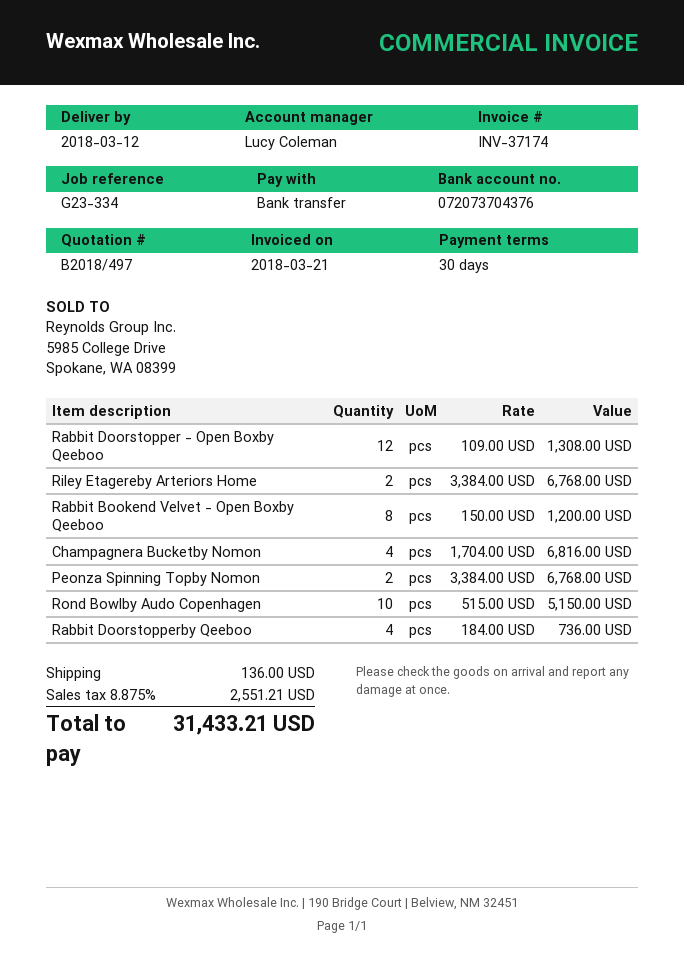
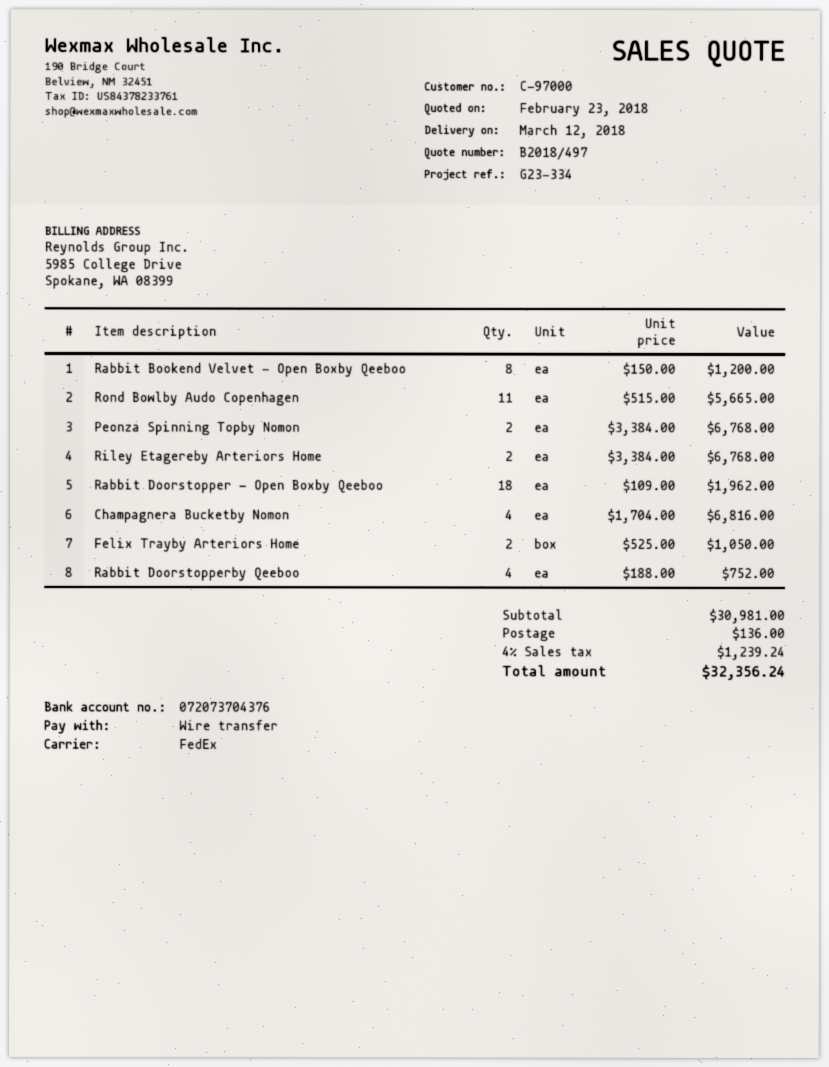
Rabbit Doorstopper - Open Boxby Qeeboo: 12 x 109.00 = 1308.00 -> 18 x 109.00 = 1962.00
Rond Bowlby Audo Copenhagen: 10 x 515.00 = 5150.00 -> 11 x 515.00 = 5665.00
Rabbit Doorstopperby Qeeboo: 4 x 184.00 = 736.00 -> 4 x 188.00 = 752.00
Felix Trayby Arteriors Home: none -> 2 x 525.00 = 1050.00
tax: 8.875% = 2551.21 -> 4% = 1239.24
total: 31433.21 -> 32356.24

